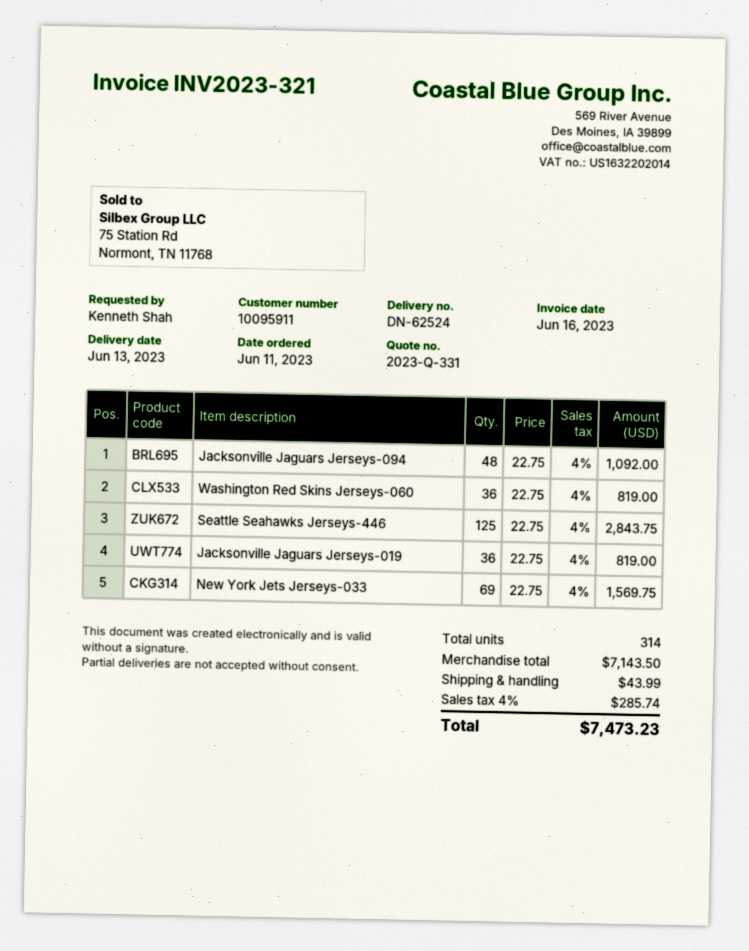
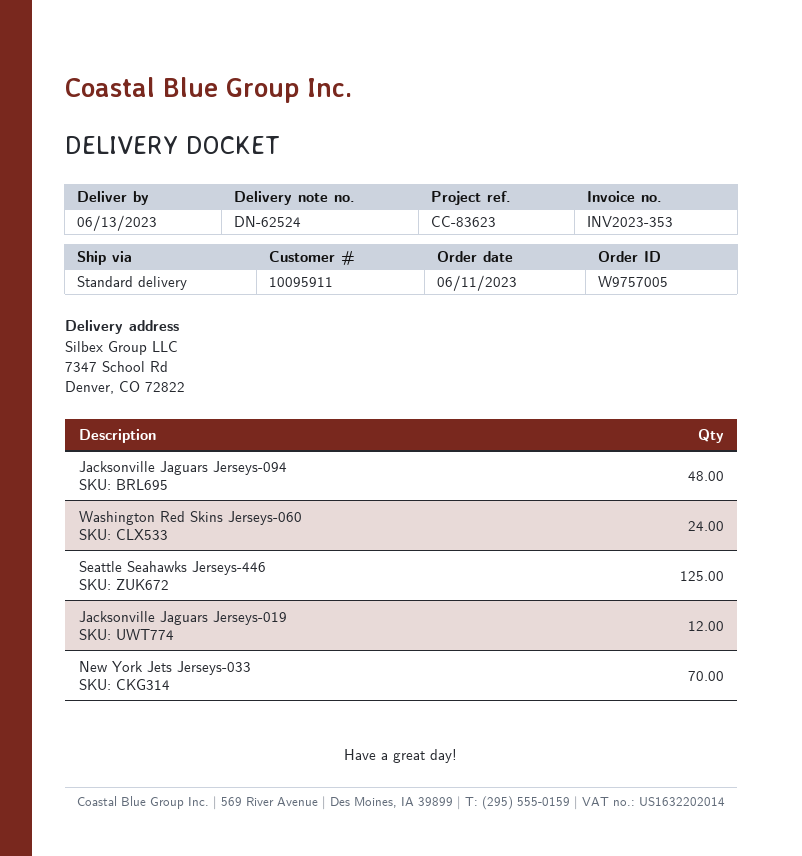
invoice number: INV2023-321 -> INV2023-353
Washington Red Skins Jerseys-060: 36 -> 24
Jacksonville Jaguars Jerseys-019: 36 -> 12
New York Jets Jerseys-033: 69 -> 70

